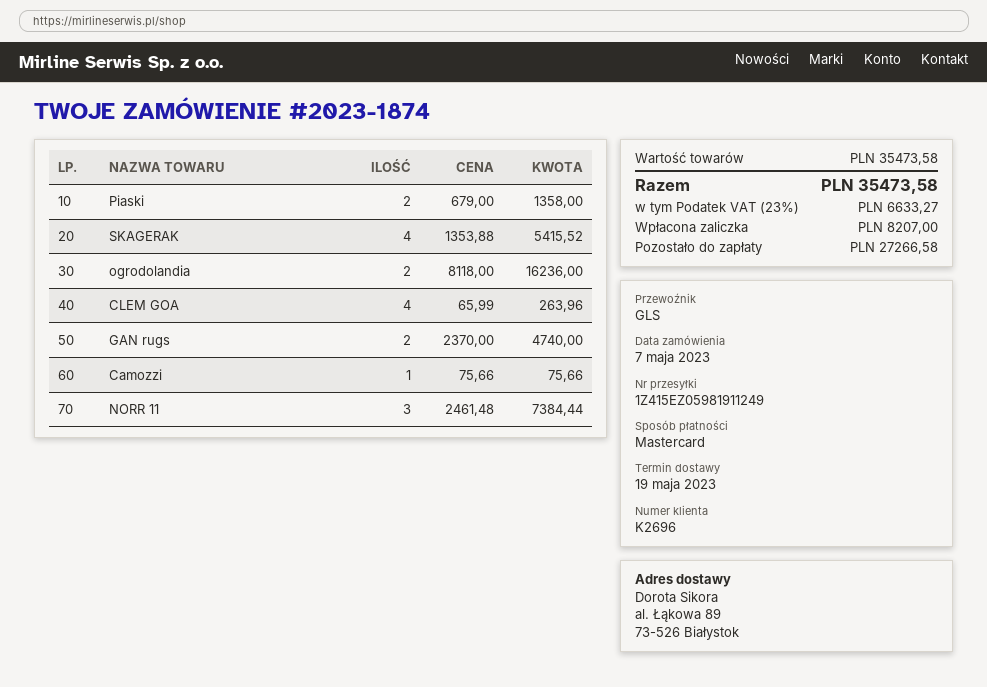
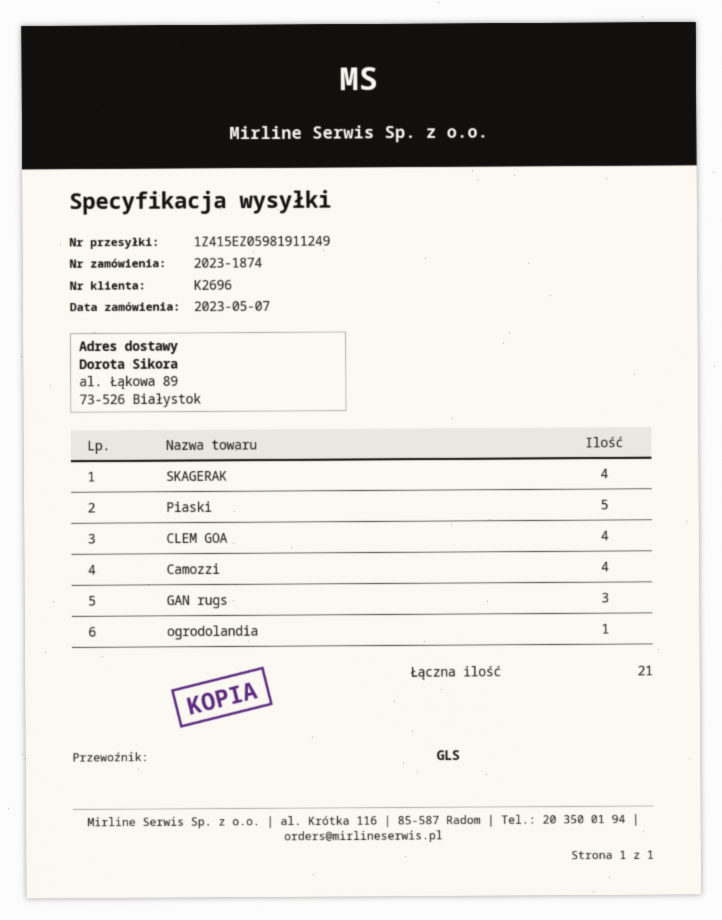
Piaski: 2 -> 5
ogrodolandia: 2 -> 1
GAN rugs: 2 -> 3
Camozzi: 1 -> 4
NORR 11: 3 -> none

